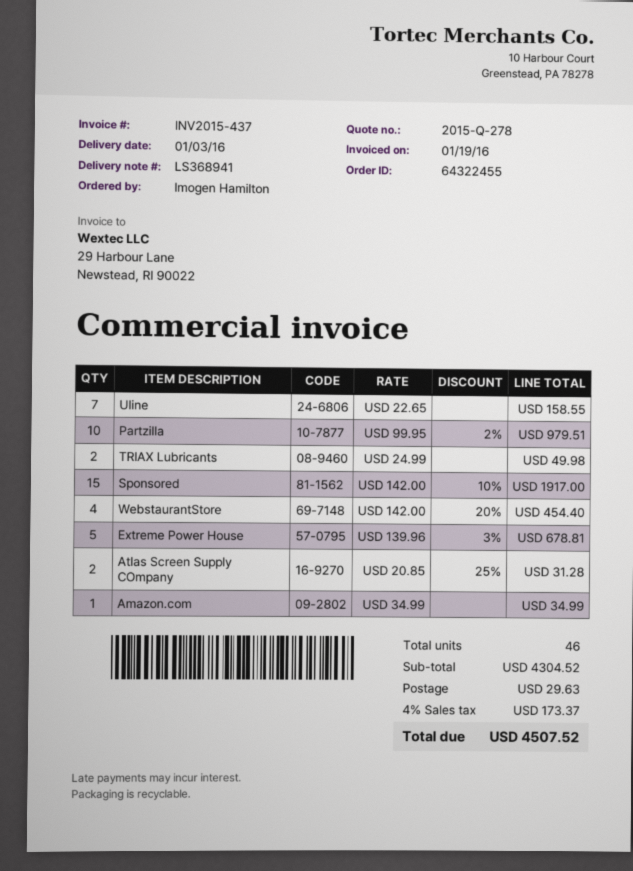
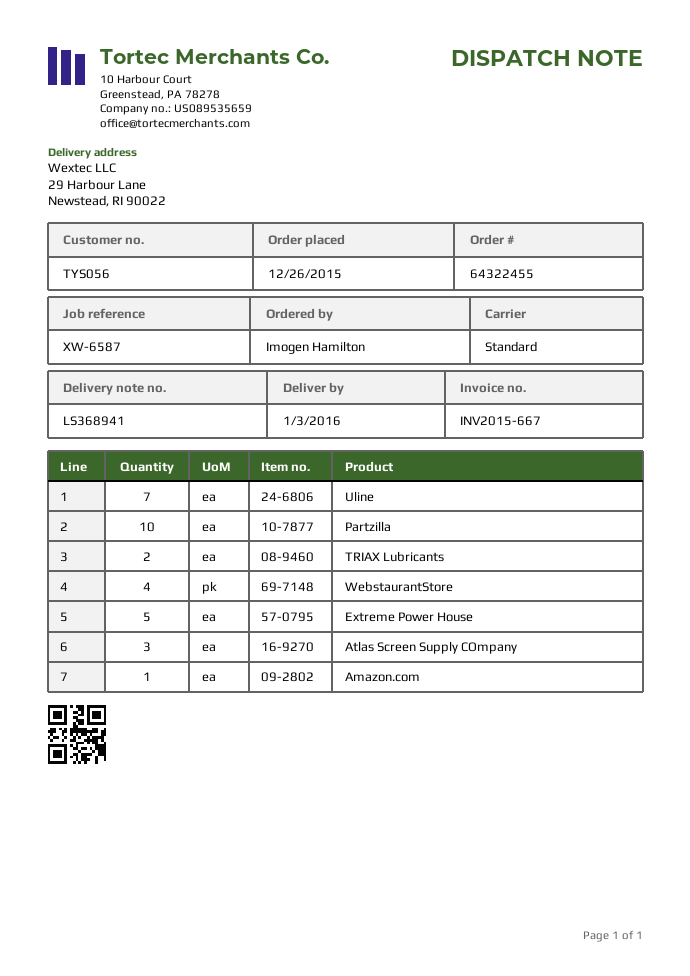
invoice number: INV2015-437 -> INV2015-667
Sponsored: 15 -> none
Atlas Screen Supply COmpany: 2 -> 3

